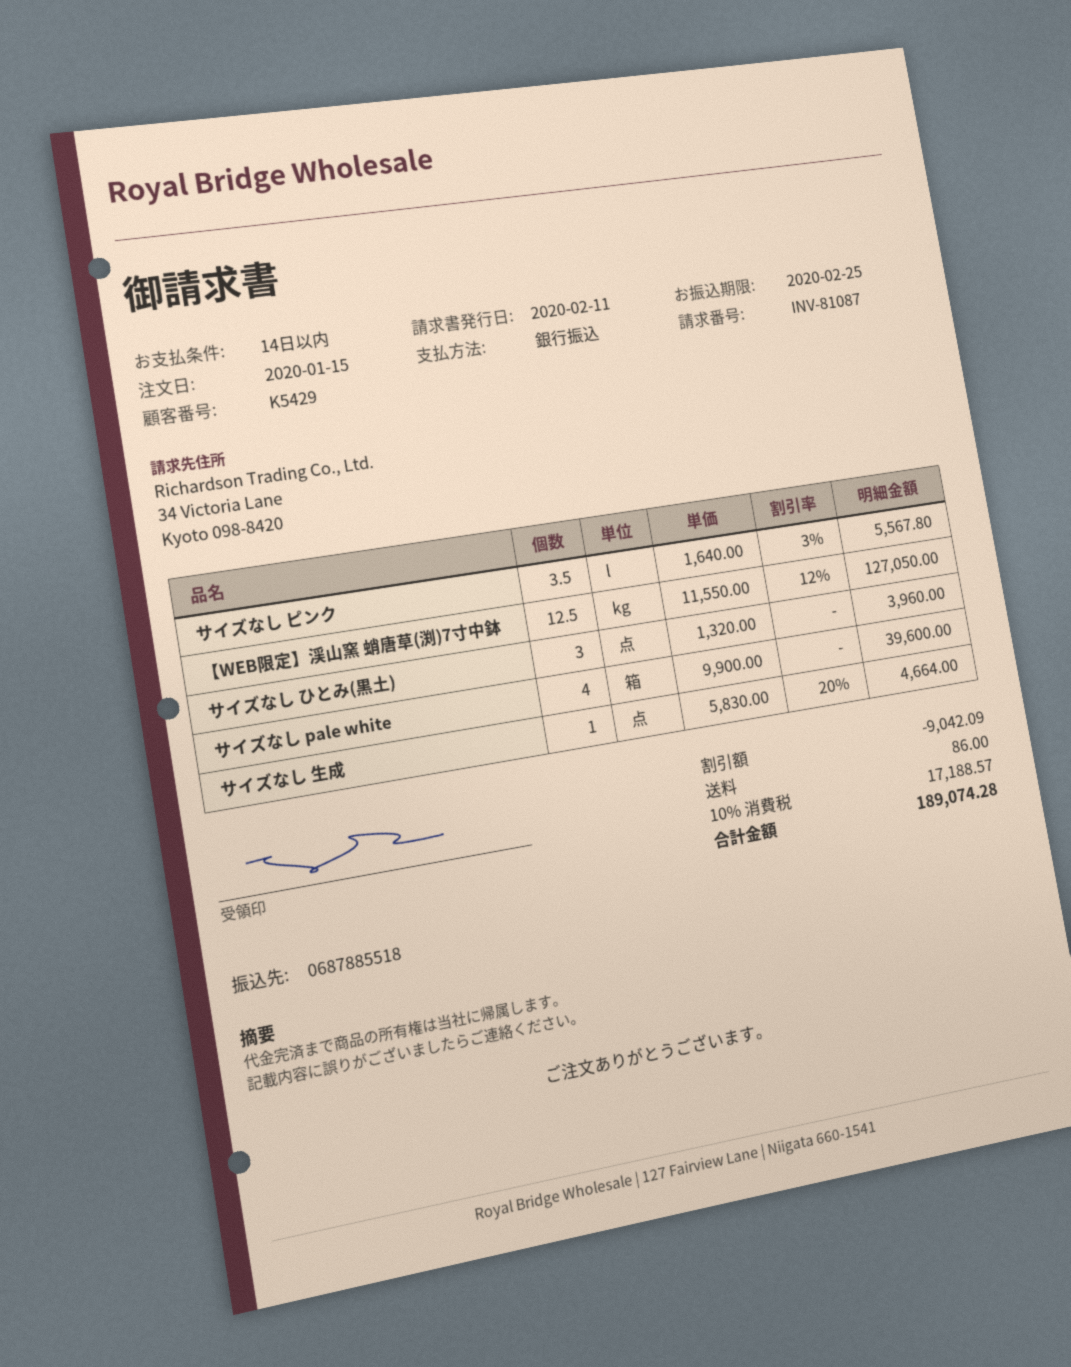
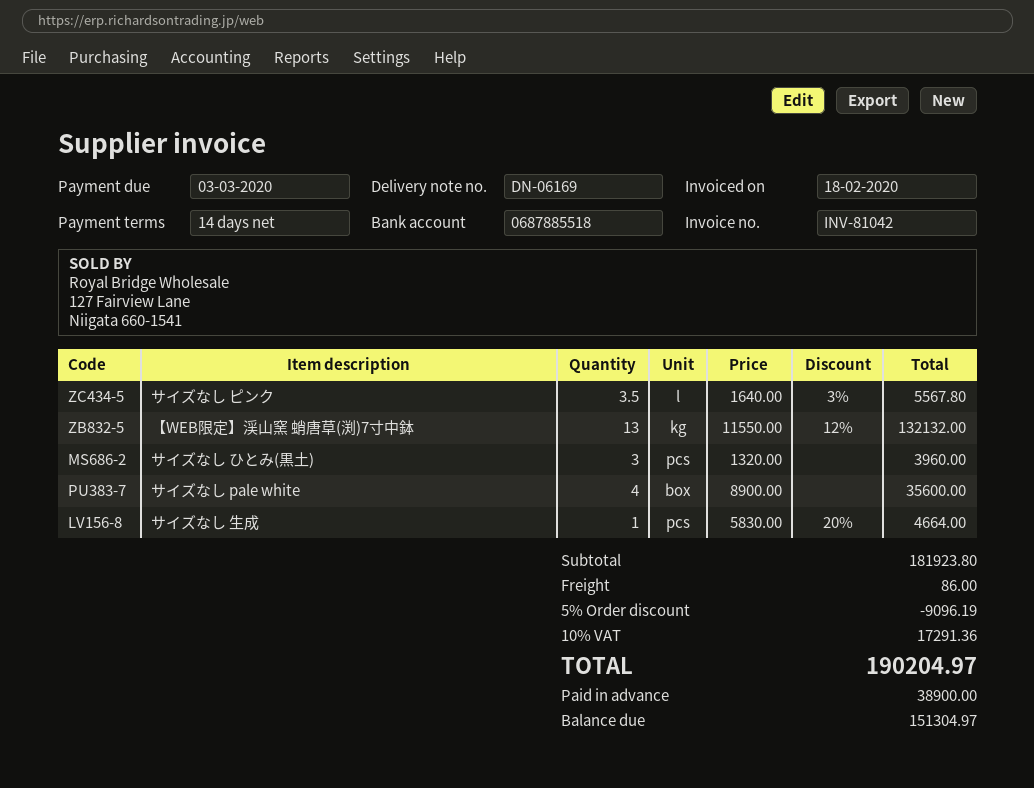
invoice number: INV-81087 -> INV-81042
invoice date: 2020-02-11 -> 2020-02-18
due date: 2020-02-25 -> 2020-03-03
【WEB限定】渓山窯 蛸唐草(渕)7寸中鉢: 12.5 x 11550.00 - 12% = 127050.00 -> 13 x 11550.00 - 12% = 132132.00
サイズなし pale white: 4 x 9900.00 = 39600.00 -> 4 x 8900.00 = 35600.00
discount: 9042.09 -> 9096.19
tax: 10% = 17188.57 -> 10% = 17291.36
total: 189074.28 -> 190204.97

